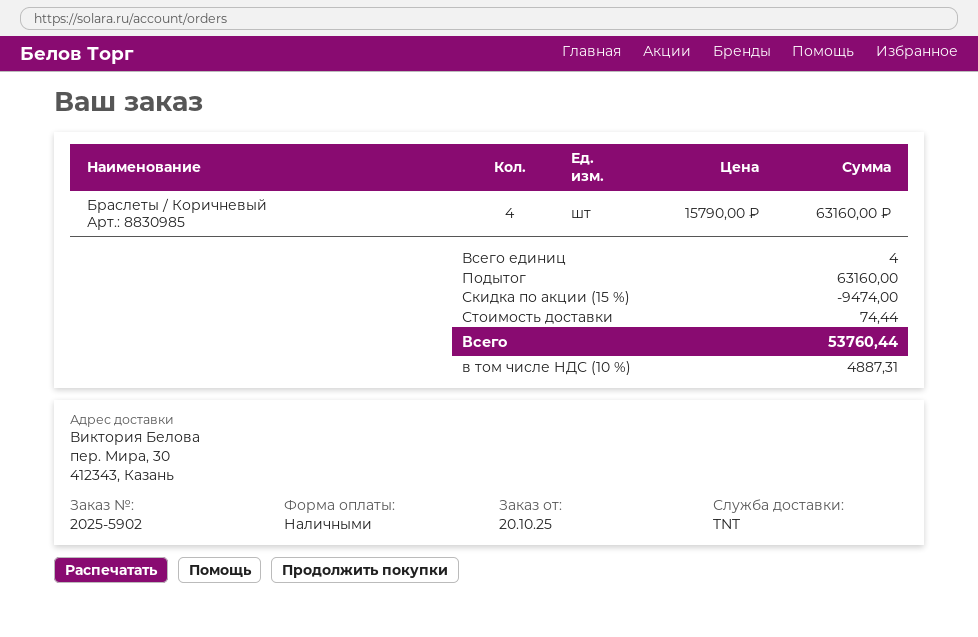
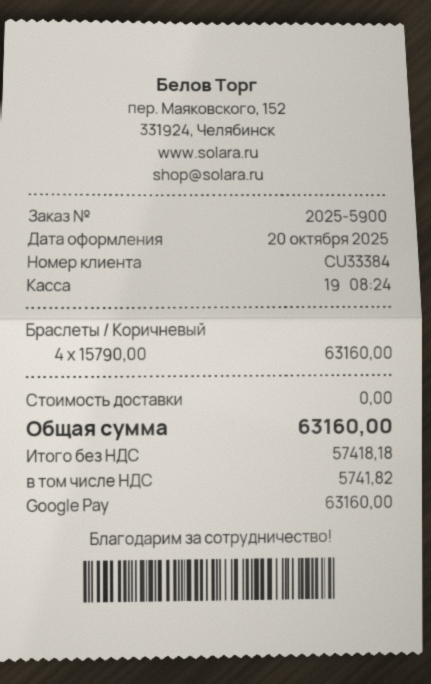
order number: 2025-5902 -> 2025-5900
payment method: cash -> Google Pay
discount: 15% = 9474.00 -> none
shipping: 74.44 -> 0.00
tax: 4887.31 -> 5741.82
total: 53760.44 -> 63160.00

